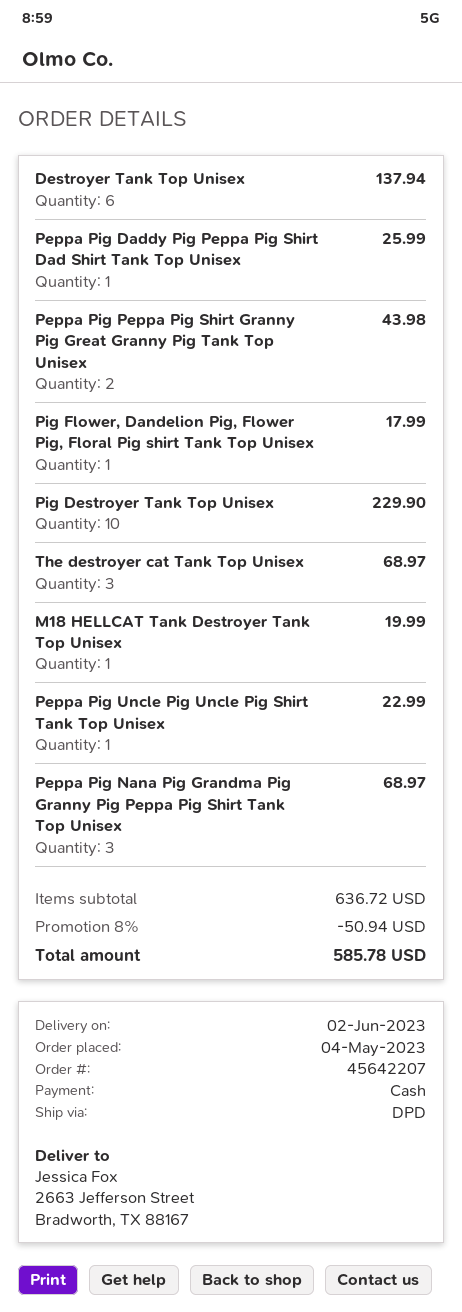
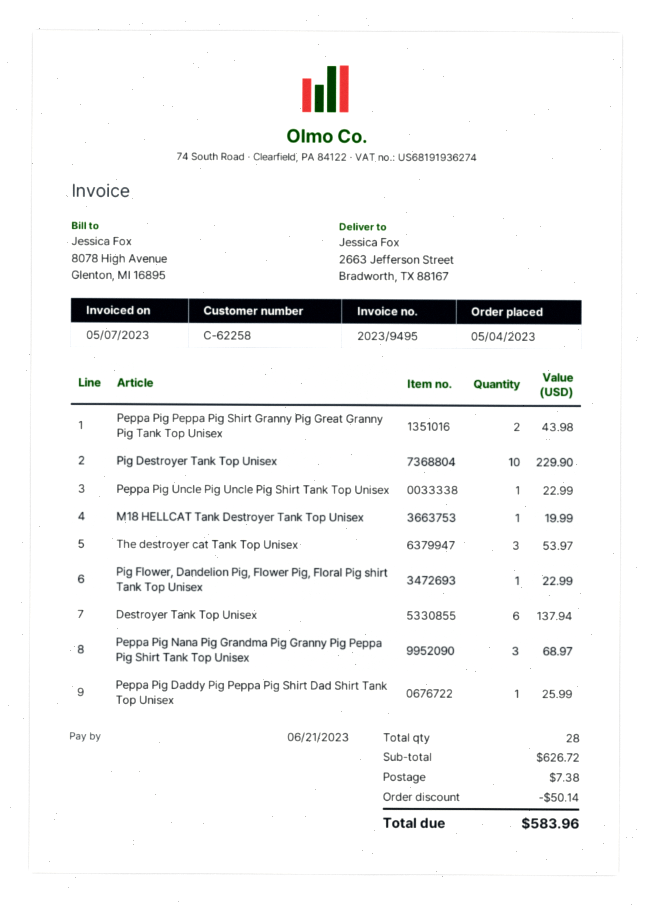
Pig Flower, Dandelion Pig, Flower Pig, Floral Pig shirt Tank Top Unisex: 1 for 17.99 -> 1 for 22.99
The destroyer cat Tank Top Unisex: 3 for 68.97 -> 3 for 53.97
subtotal: 636.72 -> 626.72
discount: 50.94 -> 50.14
shipping: none -> 7.38
total: 585.78 -> 583.96

